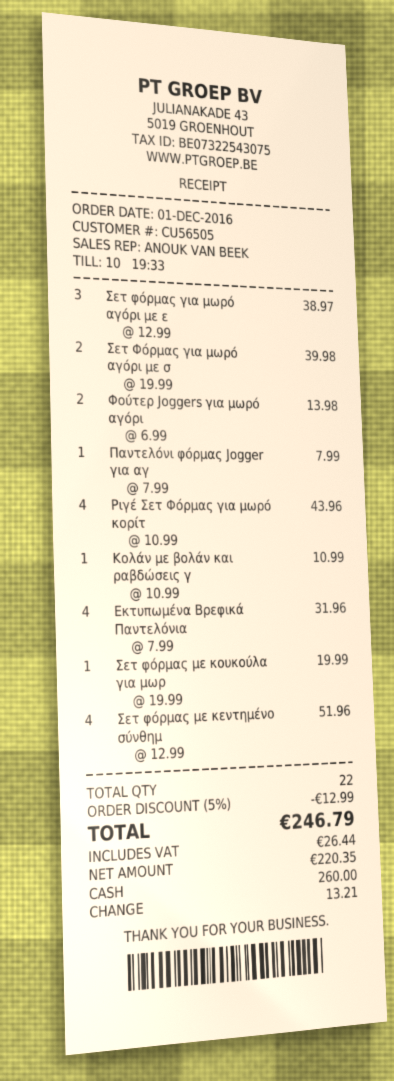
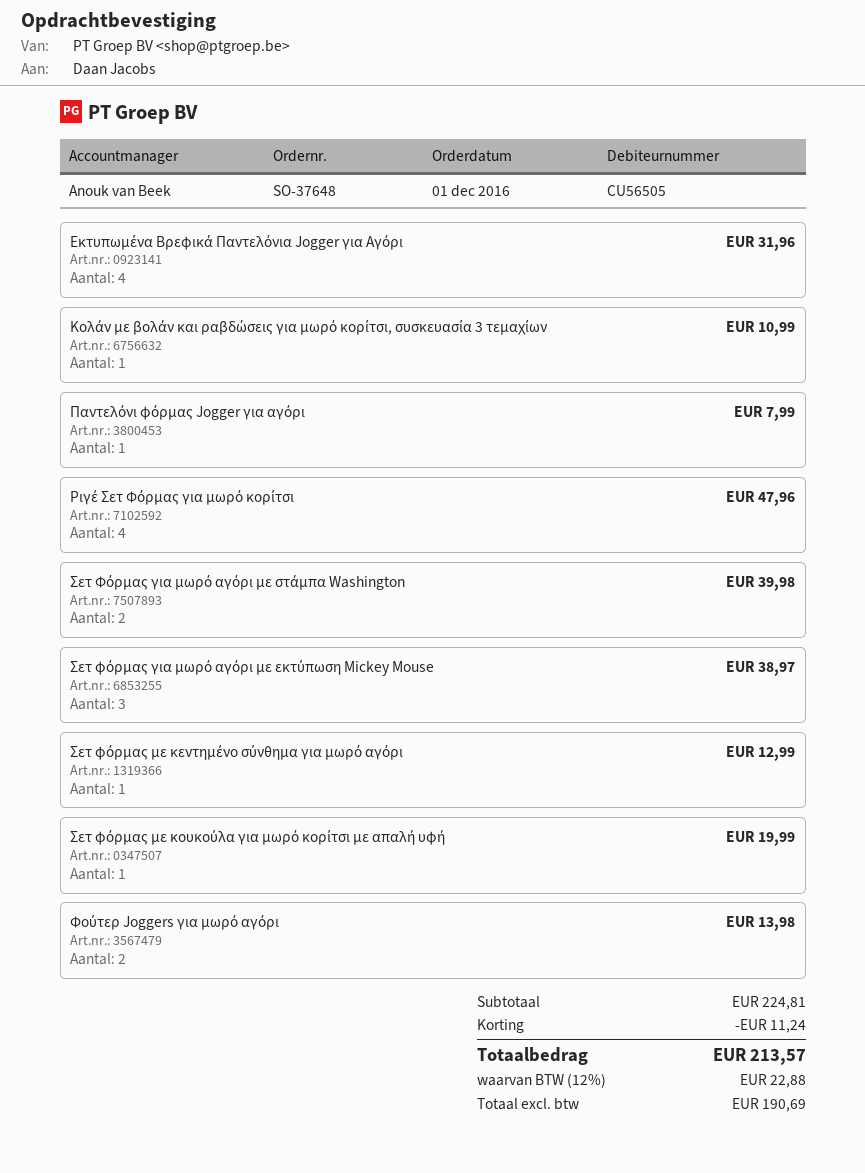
Ριγέ Σετ Φόρμας για μωρό κορίτ: 4 for 43.96 -> 4 for 47.96
Σετ φόρμας με κεντημένο σύνθημ: 4 for 51.96 -> 1 for 12.99
discount: 12.99 -> 11.24
net: 220.35 -> 190.69
tax: 26.44 -> 22.88
total: 246.79 -> 213.57

